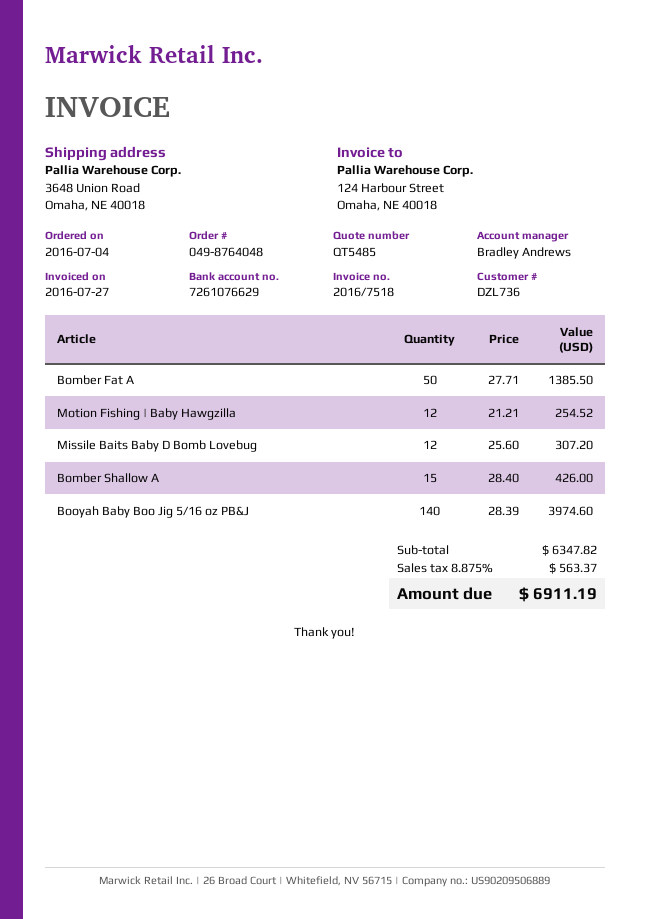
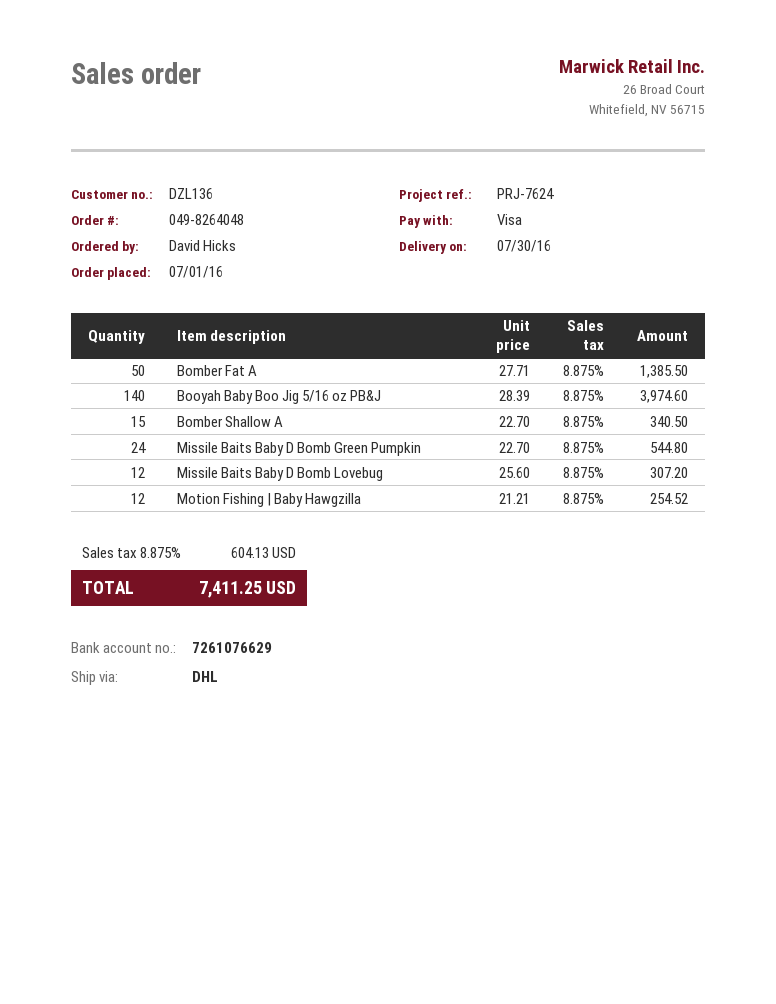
order number: 049-8764048 -> 049-8264048
order date: 2016-07-04 -> 2016-07-01
customer number: DZL736 -> DZL136
Bomber Shallow A: 15 x 28.40 = 426.00 -> 15 x 22.70 = 340.50
Missile Baits Baby D Bomb Green Pumpkin: none -> 24 x 22.70 = 544.80
tax: 8.875% = 563.37 -> 8.875% = 604.13
total: 6911.19 -> 7411.25

